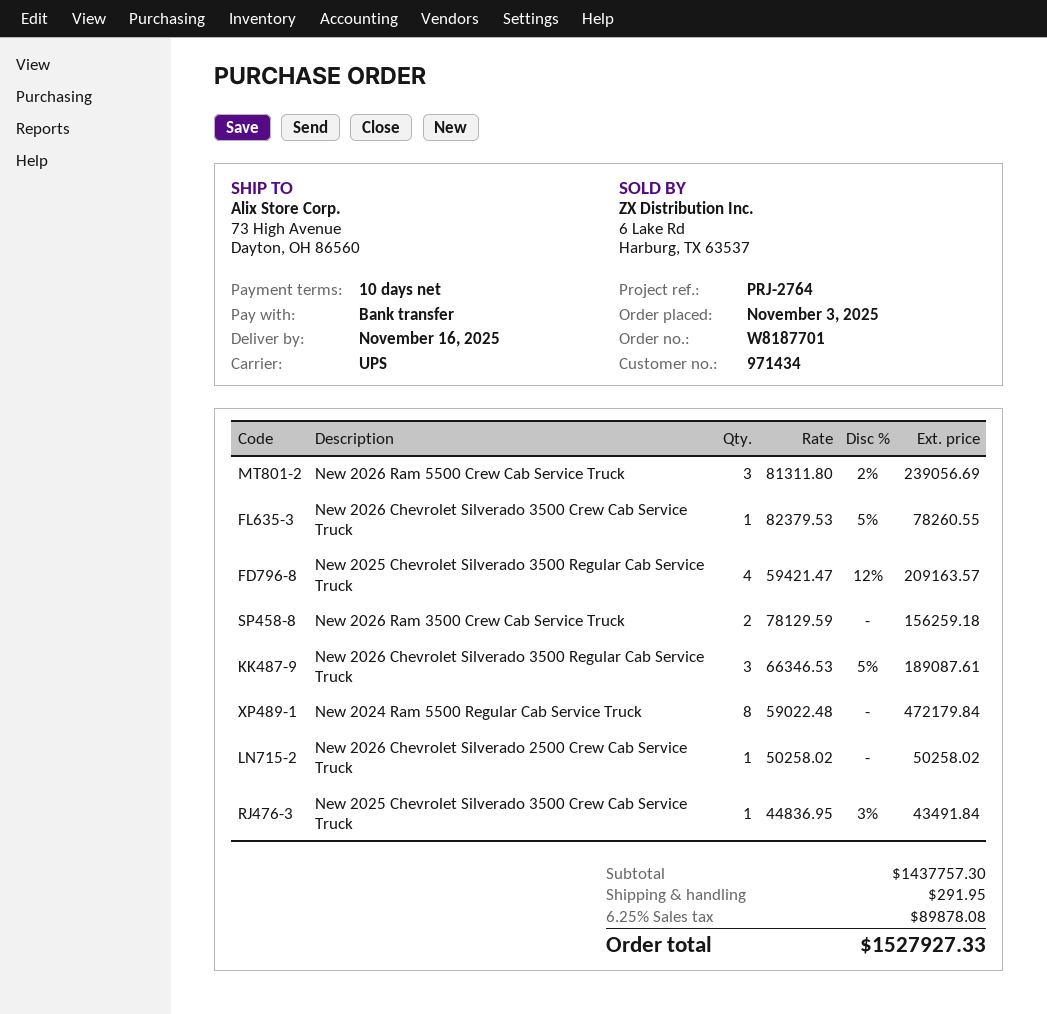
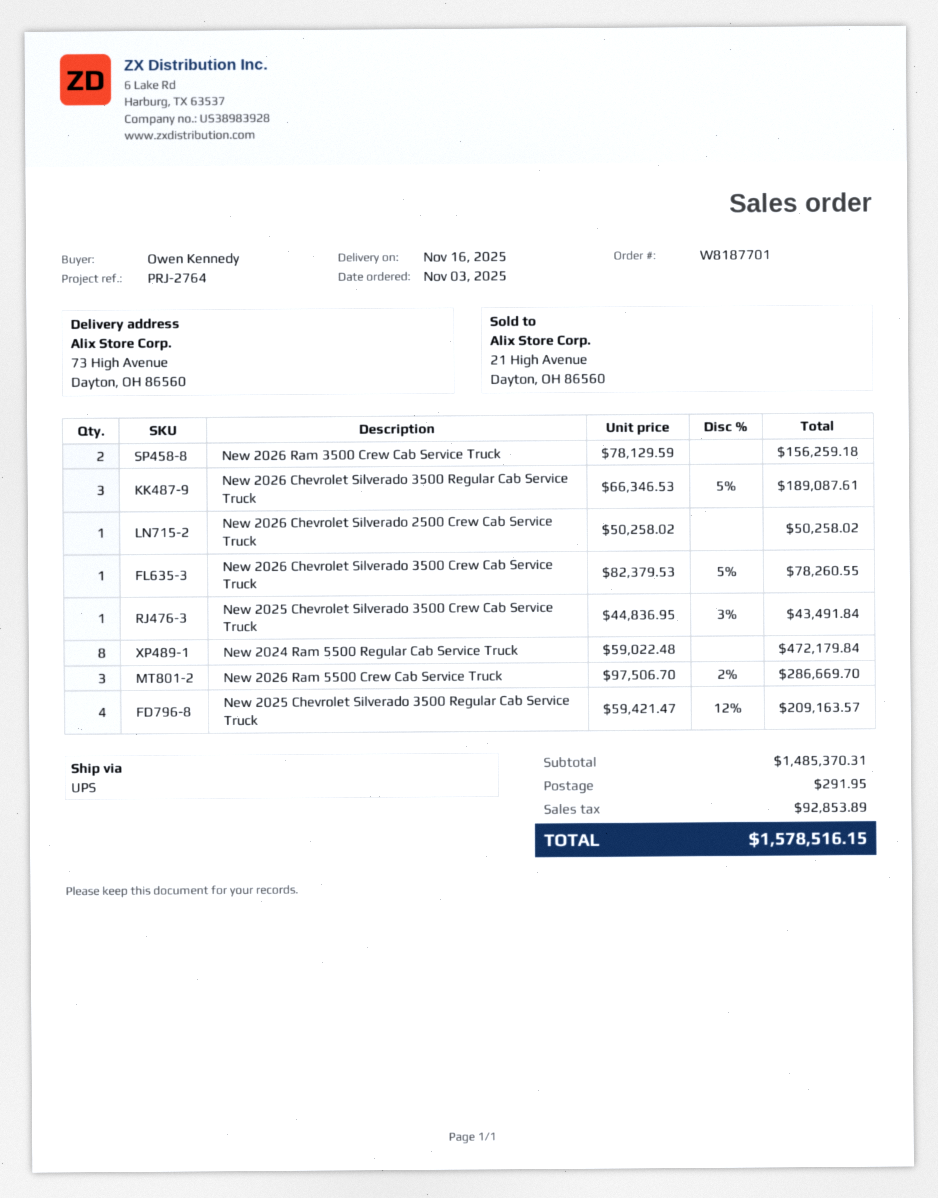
New 2026 Ram 5500 Crew Cab Service Truck: 3 x 81311.80 - 2% = 239056.69 -> 3 x 97506.70 - 2% = 286669.70
subtotal: 1437757.30 -> 1485370.31
tax: 89878.08 -> 92853.89
total: 1527927.33 -> 1578516.15

